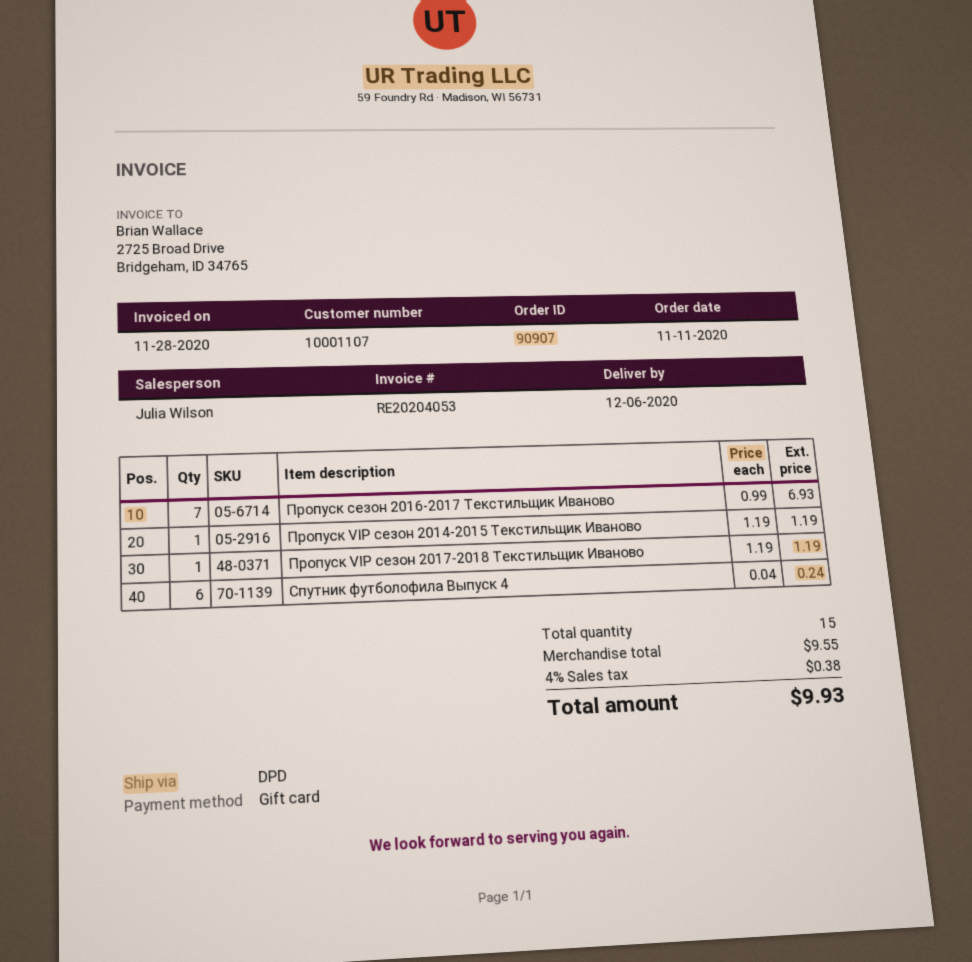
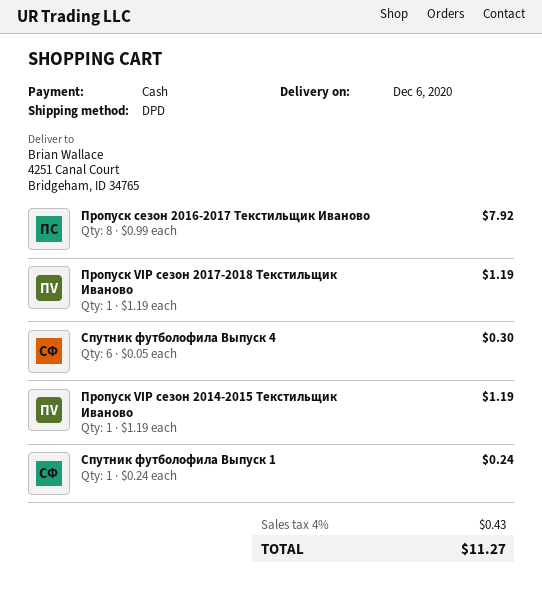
payment method: gift card -> cash
Пропуск сезон 2016-2017 Текстильщик Иваново: 7 x 0.99 = 6.93 -> 8 x 0.99 = 7.92
Спутник футболофила Выпуск 4: 6 x 0.04 = 0.24 -> 6 x 0.05 = 0.30
Спутник футболофила Выпуск 1: none -> 1 x 0.24 = 0.24
tax: 4% = 0.38 -> 4% = 0.43
total: 9.93 -> 11.27

